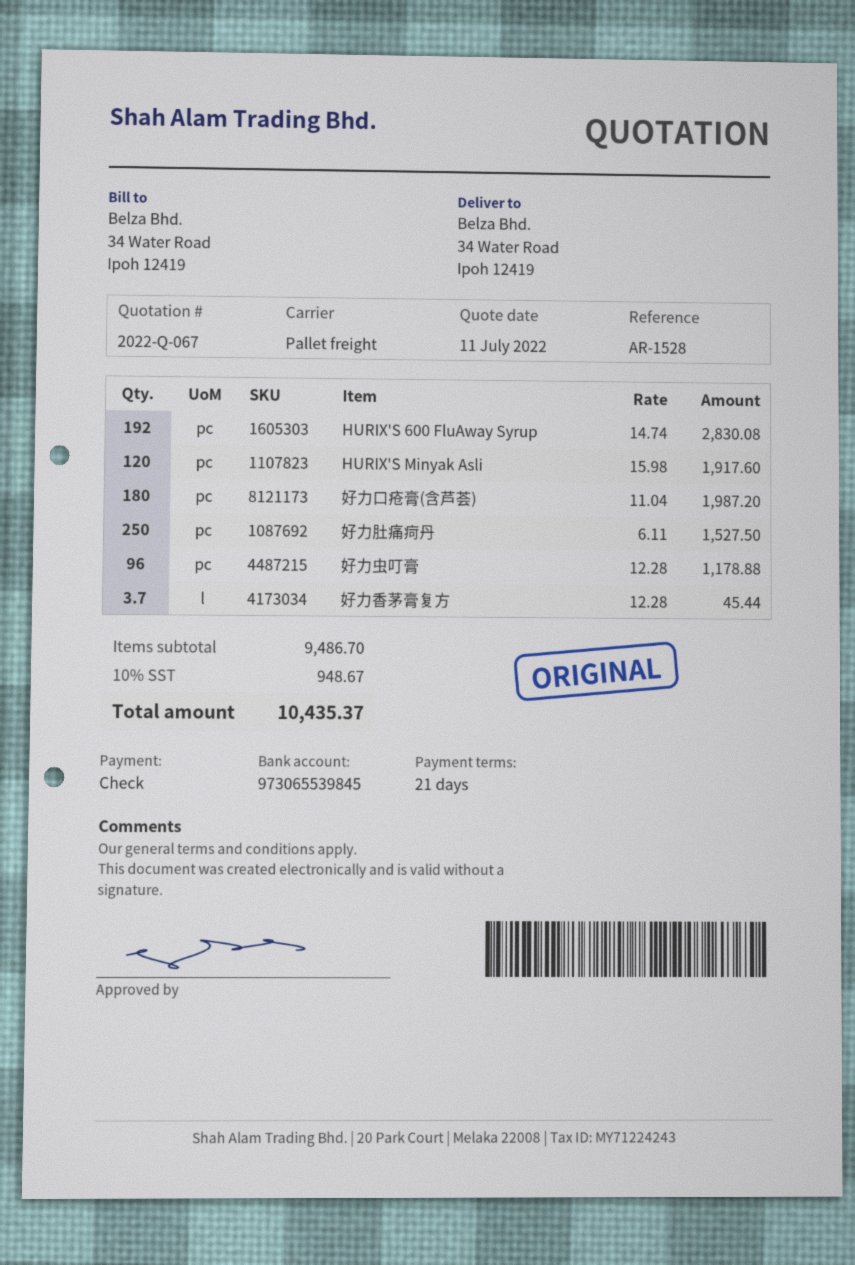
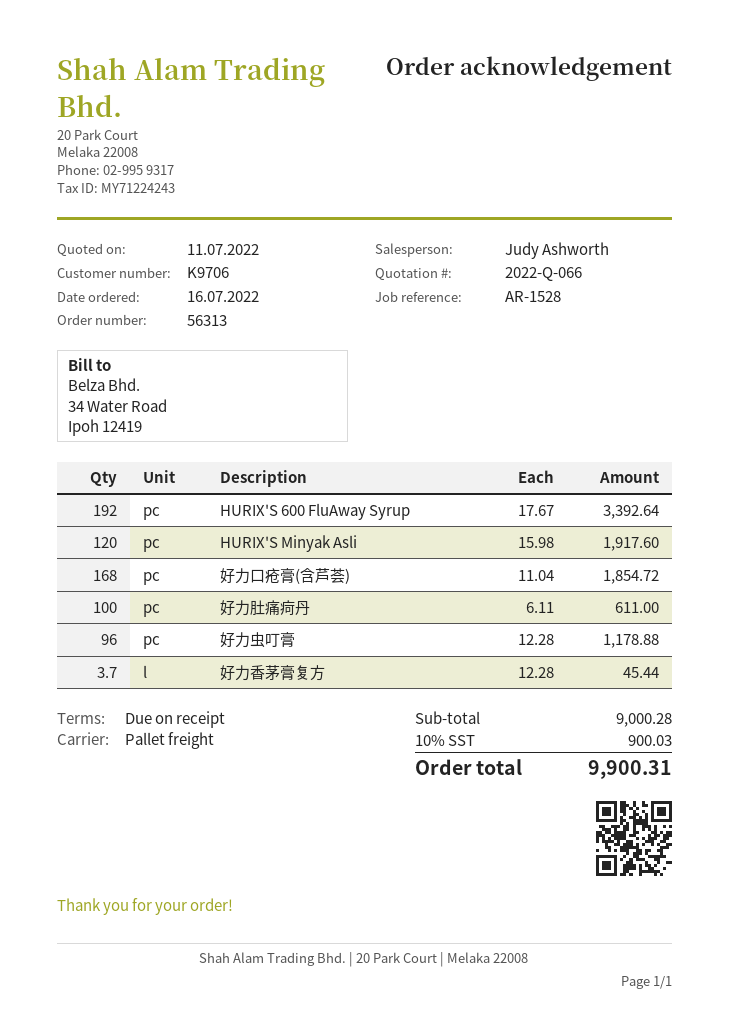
quote number: 2022-Q-067 -> 2022-Q-066
payment terms: 21 days -> on receipt
HURIX'S 600 FluAway Syrup: 192 x 14.74 = 2830.08 -> 192 x 17.67 = 3392.64
好力口疮膏(含芦荟): 180 x 11.04 = 1987.20 -> 168 x 11.04 = 1854.72
好力肚痛疴丹: 250 x 6.11 = 1527.50 -> 100 x 6.11 = 611.00
subtotal: 9486.70 -> 9000.28
tax: 10% = 948.67 -> 10% = 900.03
total: 10435.37 -> 9900.31

